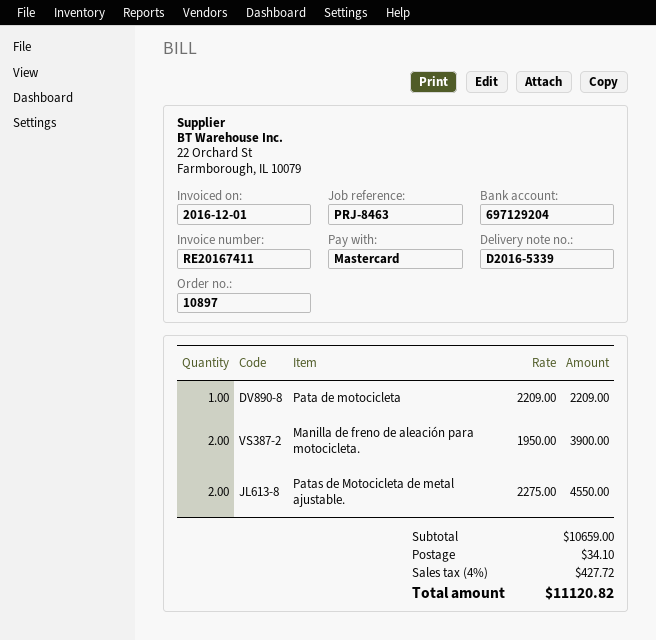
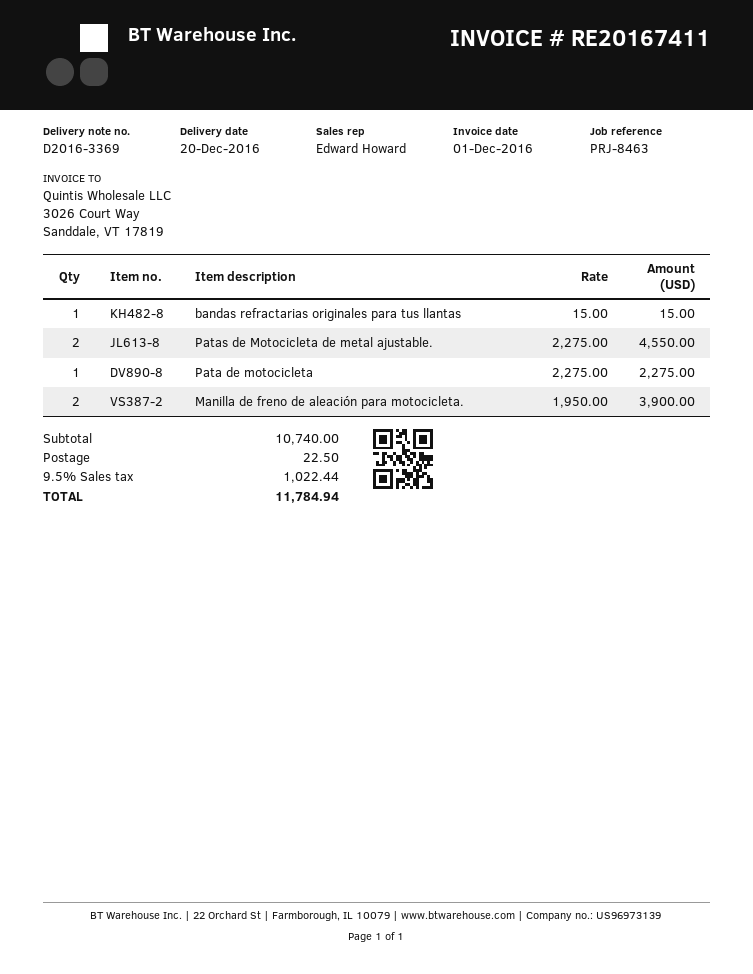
delivery note number: D2016-5339 -> D2016-3369
Pata de motocicleta: 1 x 2209.00 = 2209.00 -> 1 x 2275.00 = 2275.00
bandas refractarias originales para tus llantas: none -> 1 x 15.00 = 15.00
subtotal: 10659.00 -> 10740.00
shipping: 34.10 -> 22.50
tax: 4% = 427.72 -> 9.5% = 1022.44
total: 11120.82 -> 11784.94

